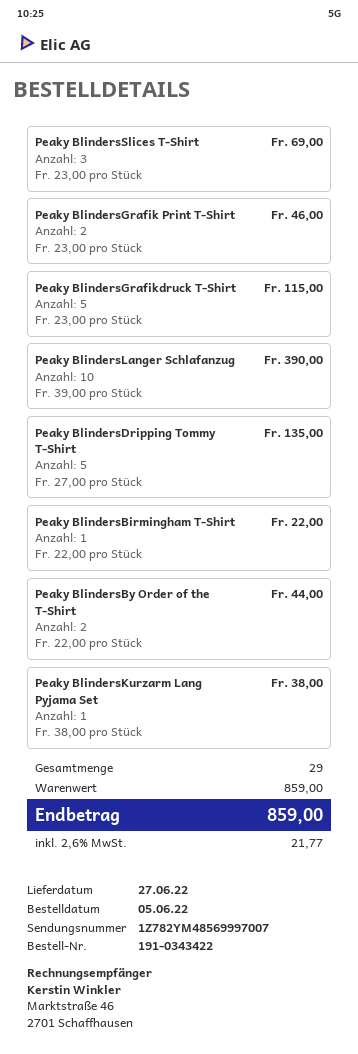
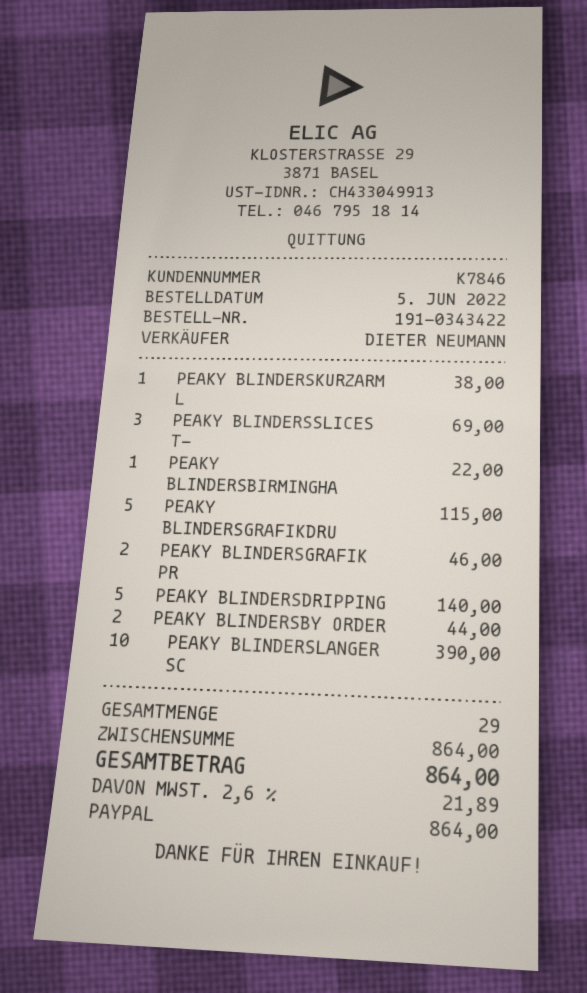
Peaky BlindersDripping Tommy T-Shirt: 5 for 135.00 -> 5 for 140.00
subtotal: 859.00 -> 864.00
tax: 2.6% = 21.77 -> 2.6% = 21.89
total: 859.00 -> 864.00

